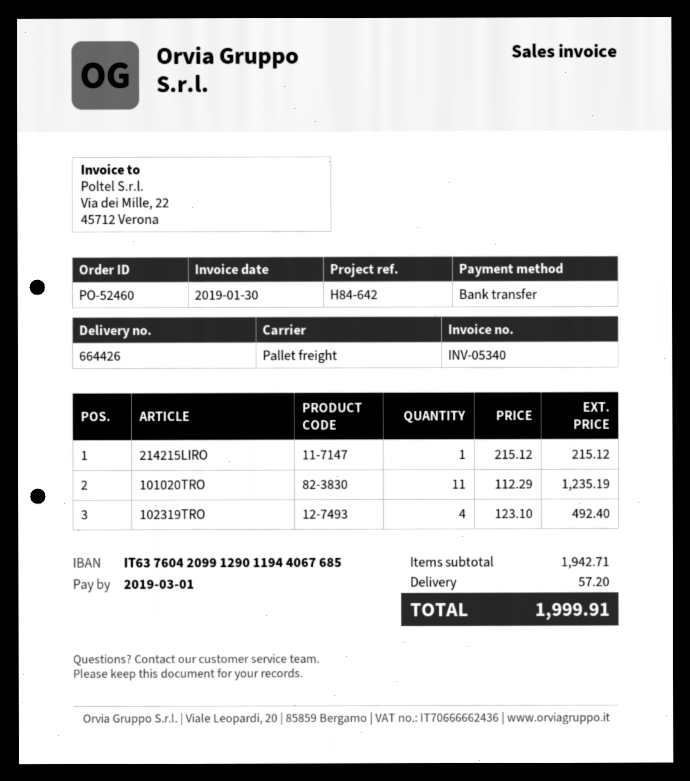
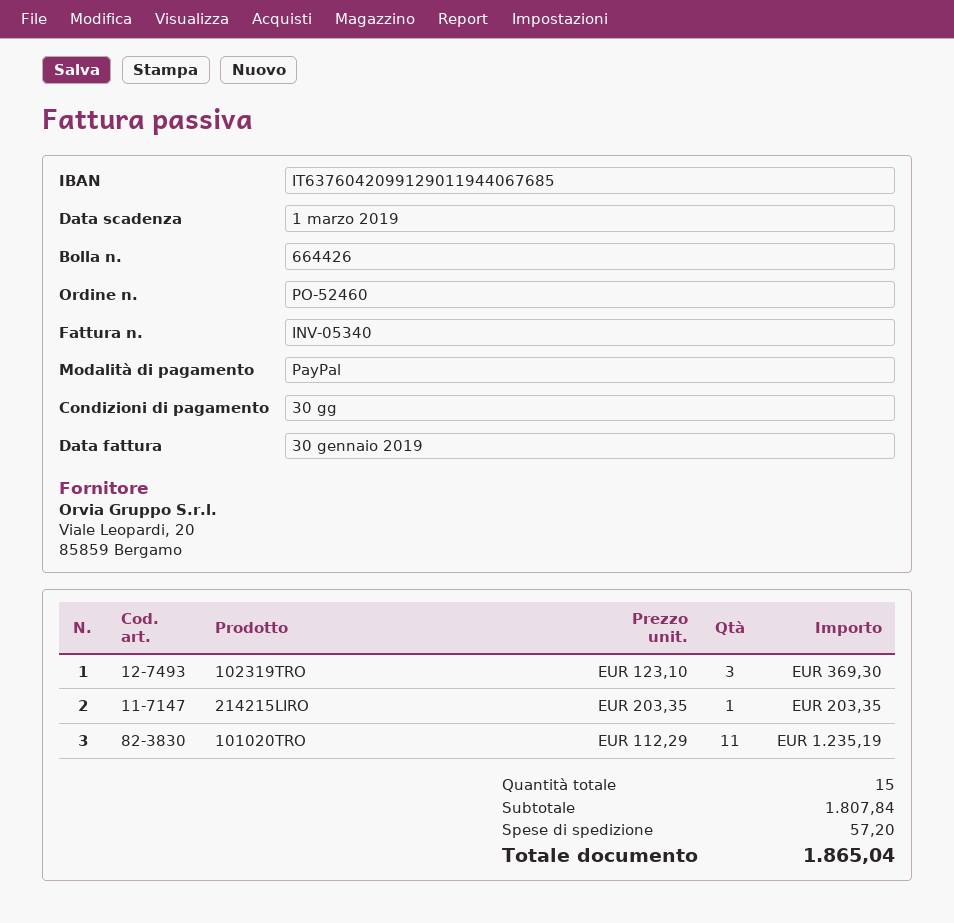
payment method: bank transfer -> PayPal
214215LIRO: 1 x 215.12 = 215.12 -> 1 x 203.35 = 203.35
102319TRO: 4 x 123.10 = 492.40 -> 3 x 123.10 = 369.30
subtotal: 1942.71 -> 1807.84
total: 1999.91 -> 1865.04

